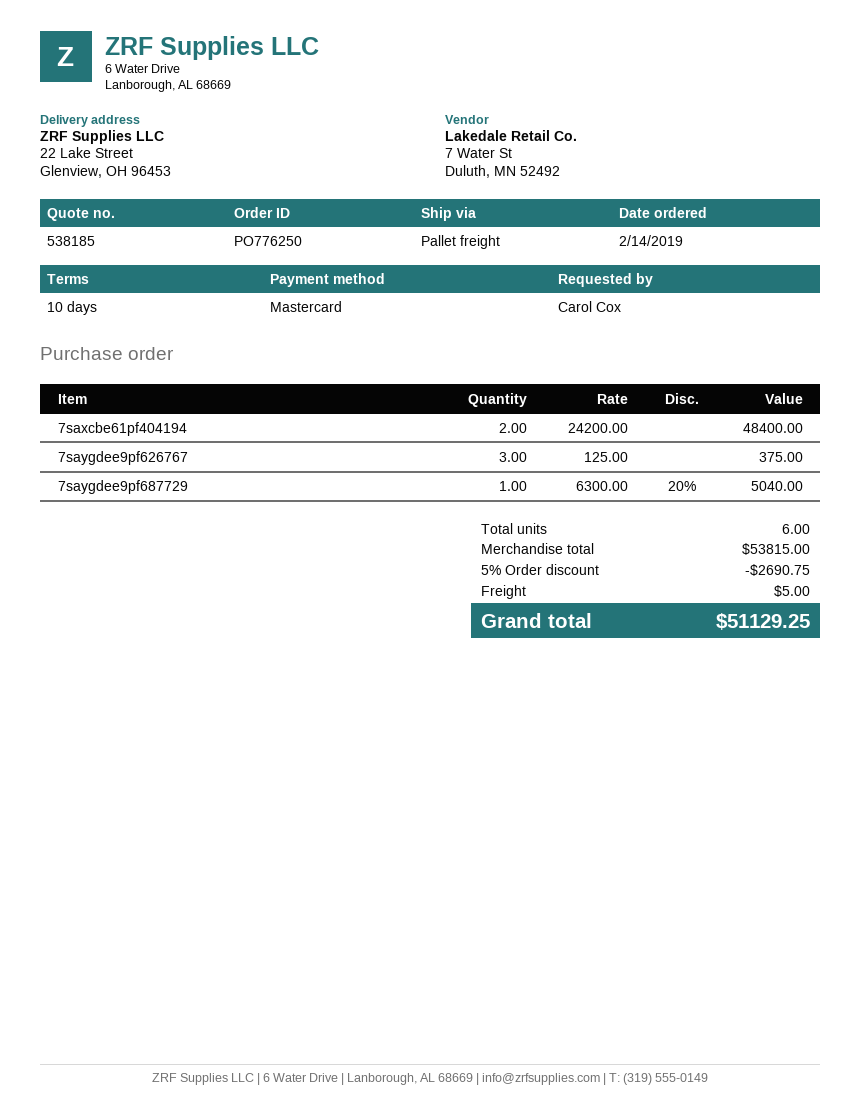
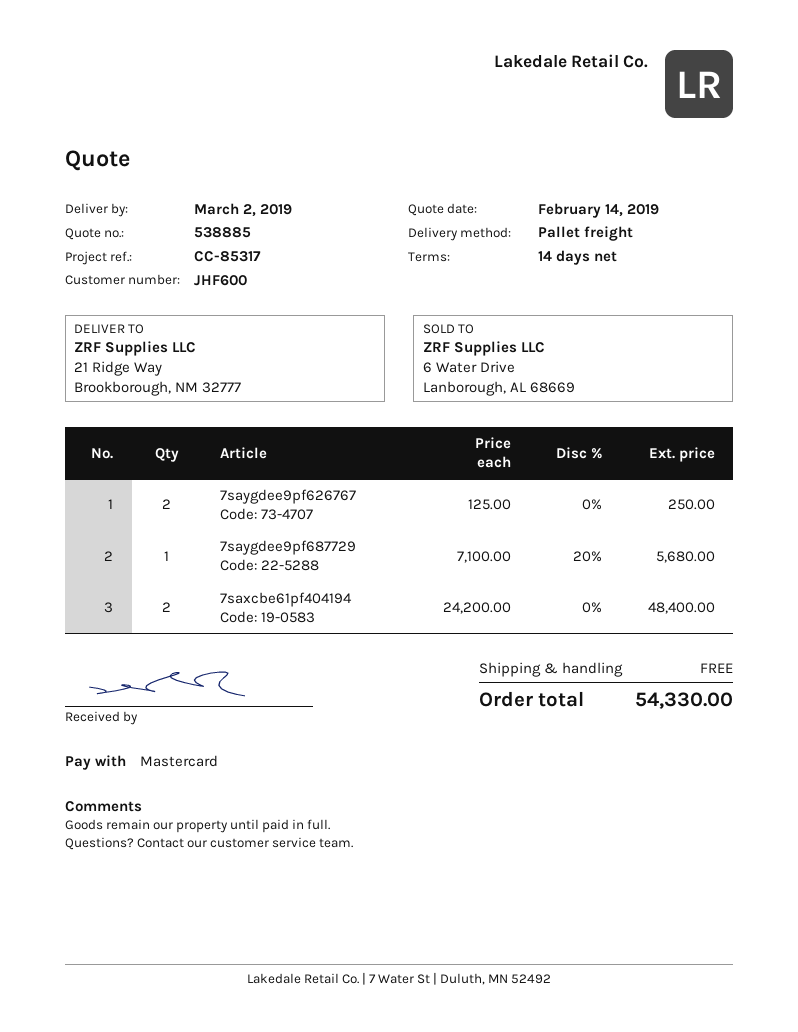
quote number: 538185 -> 538885
payment terms: 10 days -> 14 days
ship to: 22 Lake Street, Glenview, OH 96453 -> 21 Ridge Way, Brookborough, NM 32777
7saygdee9pf626767: 3 x 125.00 = 375.00 -> 2 x 125.00 = 250.00
7saygdee9pf687729: 1 x 6300.00 - 20% = 5040.00 -> 1 x 7100.00 - 20% = 5680.00
discount: 5% = 2690.75 -> none
shipping: 5.00 -> 0.00
total: 51129.25 -> 54330.00

